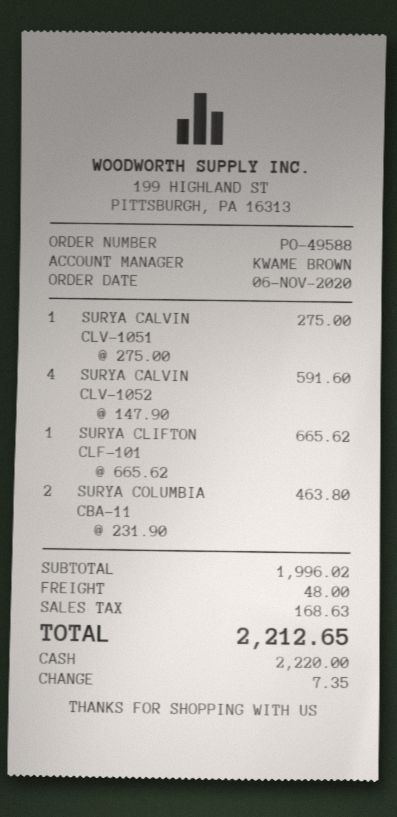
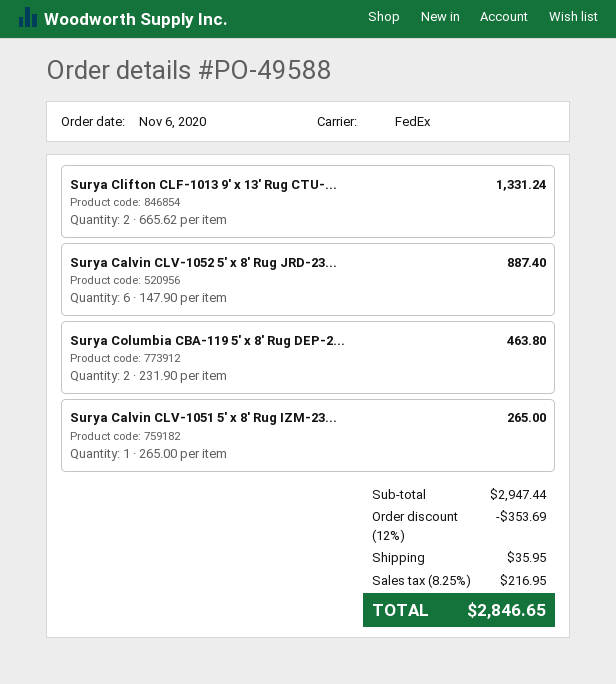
SURYA CALVIN CLV-1051: 1 x 275.00 = 275.00 -> 1 x 265.00 = 265.00
SURYA CALVIN CLV-1052: 4 x 147.90 = 591.60 -> 6 x 147.90 = 887.40
SURYA CLIFTON CLF-101: 1 x 665.62 = 665.62 -> 2 x 665.62 = 1331.24
subtotal: 1996.02 -> 2947.44
discount: none -> 12% = 353.69
shipping: 48.00 -> 35.95
tax: 168.63 -> 216.95
total: 2212.65 -> 2846.65

